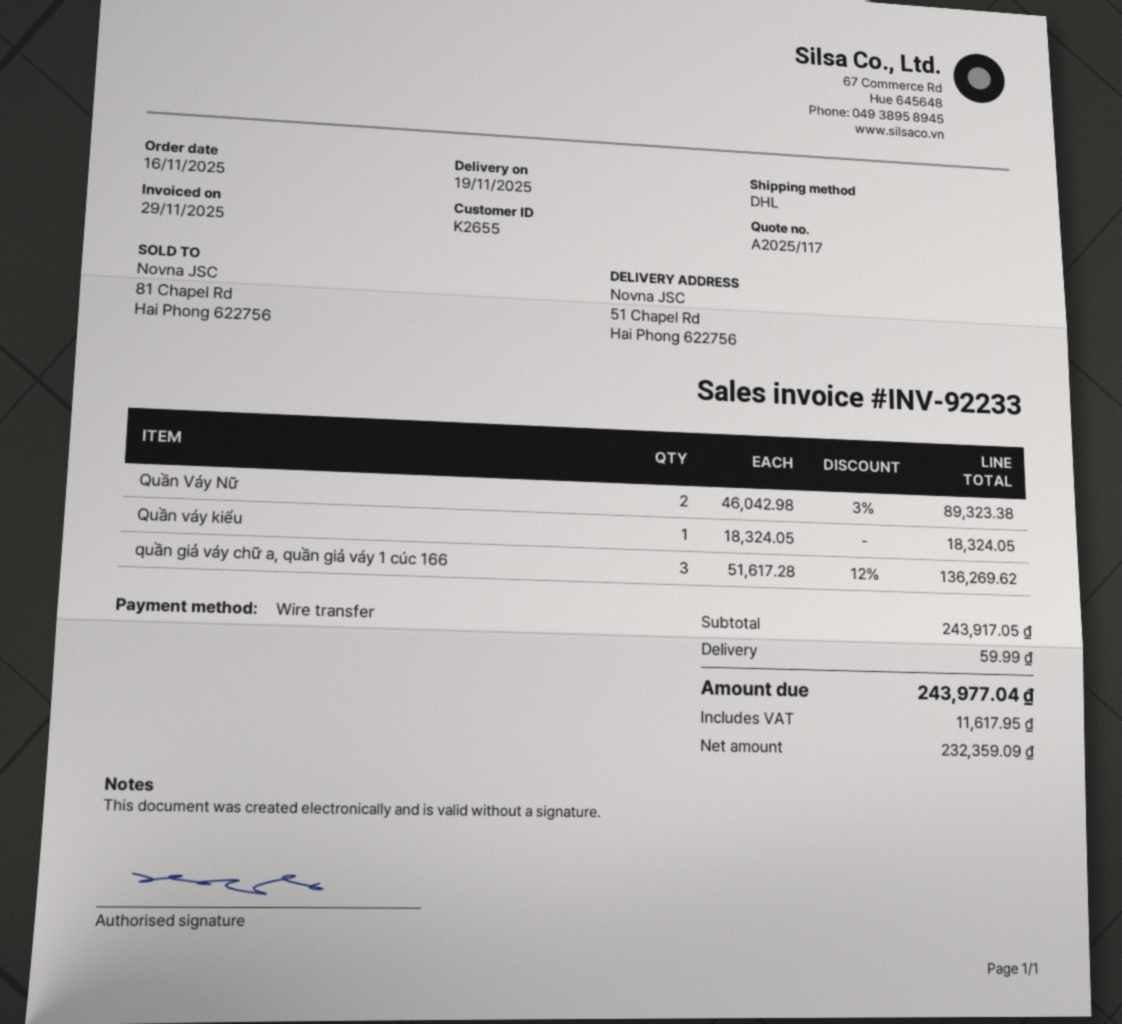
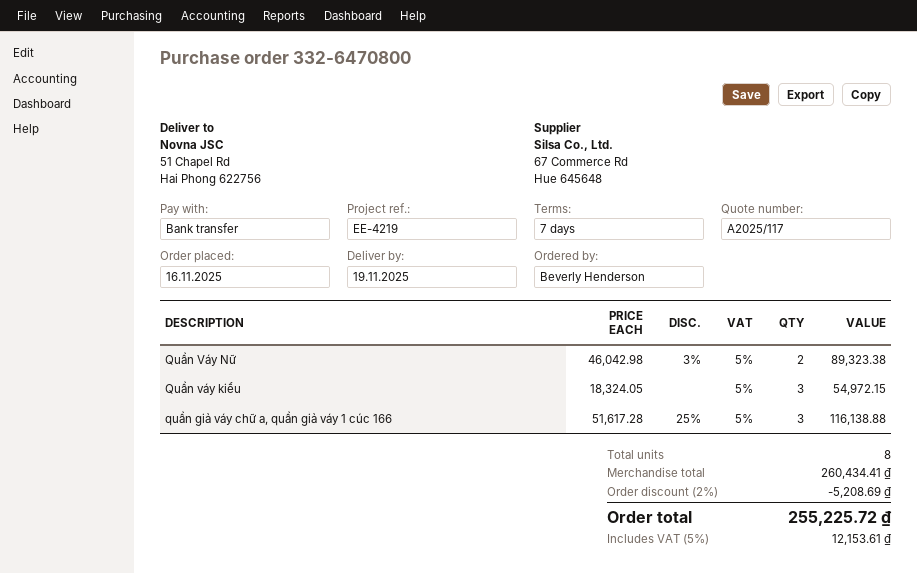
Quần váy kiểu: 1 x 18324.05 = 18324.05 -> 3 x 18324.05 = 54972.15
quần giả váy chữ a, quần giả váy 1 cúc 166: 3 x 51617.28 - 12% = 136269.62 -> 3 x 51617.28 - 25% = 116138.88
subtotal: 243917.05 -> 260434.41
discount: none -> 2% = 5208.69
shipping: 59.99 -> none
tax: 11617.95 -> 12153.61
total: 243977.04 -> 255225.72

